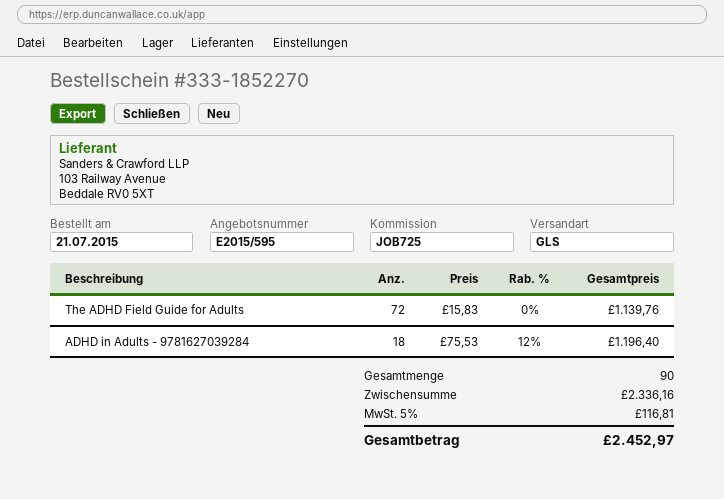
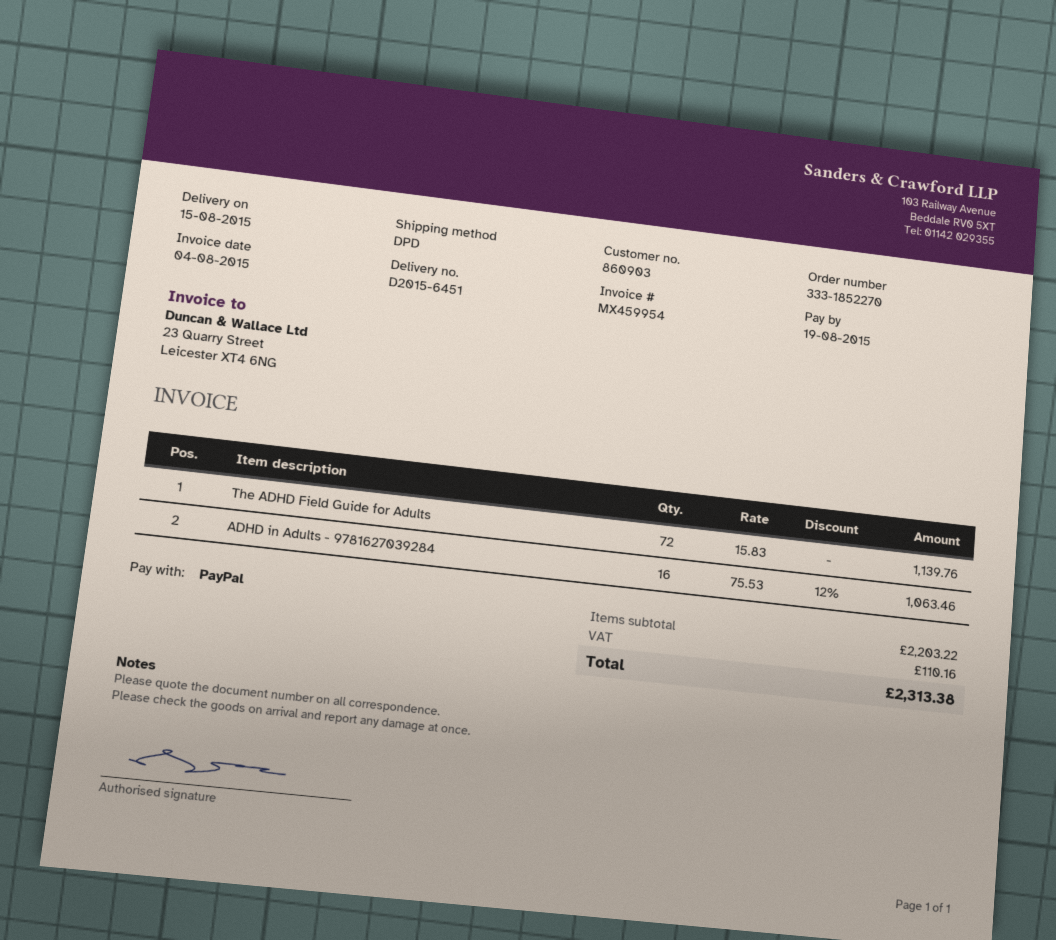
shipping method: GLS -> DPD
ADHD in Adults - 9781627039284: 18 x 75.53 - 12% = 1196.40 -> 16 x 75.53 - 12% = 1063.46
subtotal: 2336.16 -> 2203.22
tax: 116.81 -> 110.16
total: 2452.97 -> 2313.38

